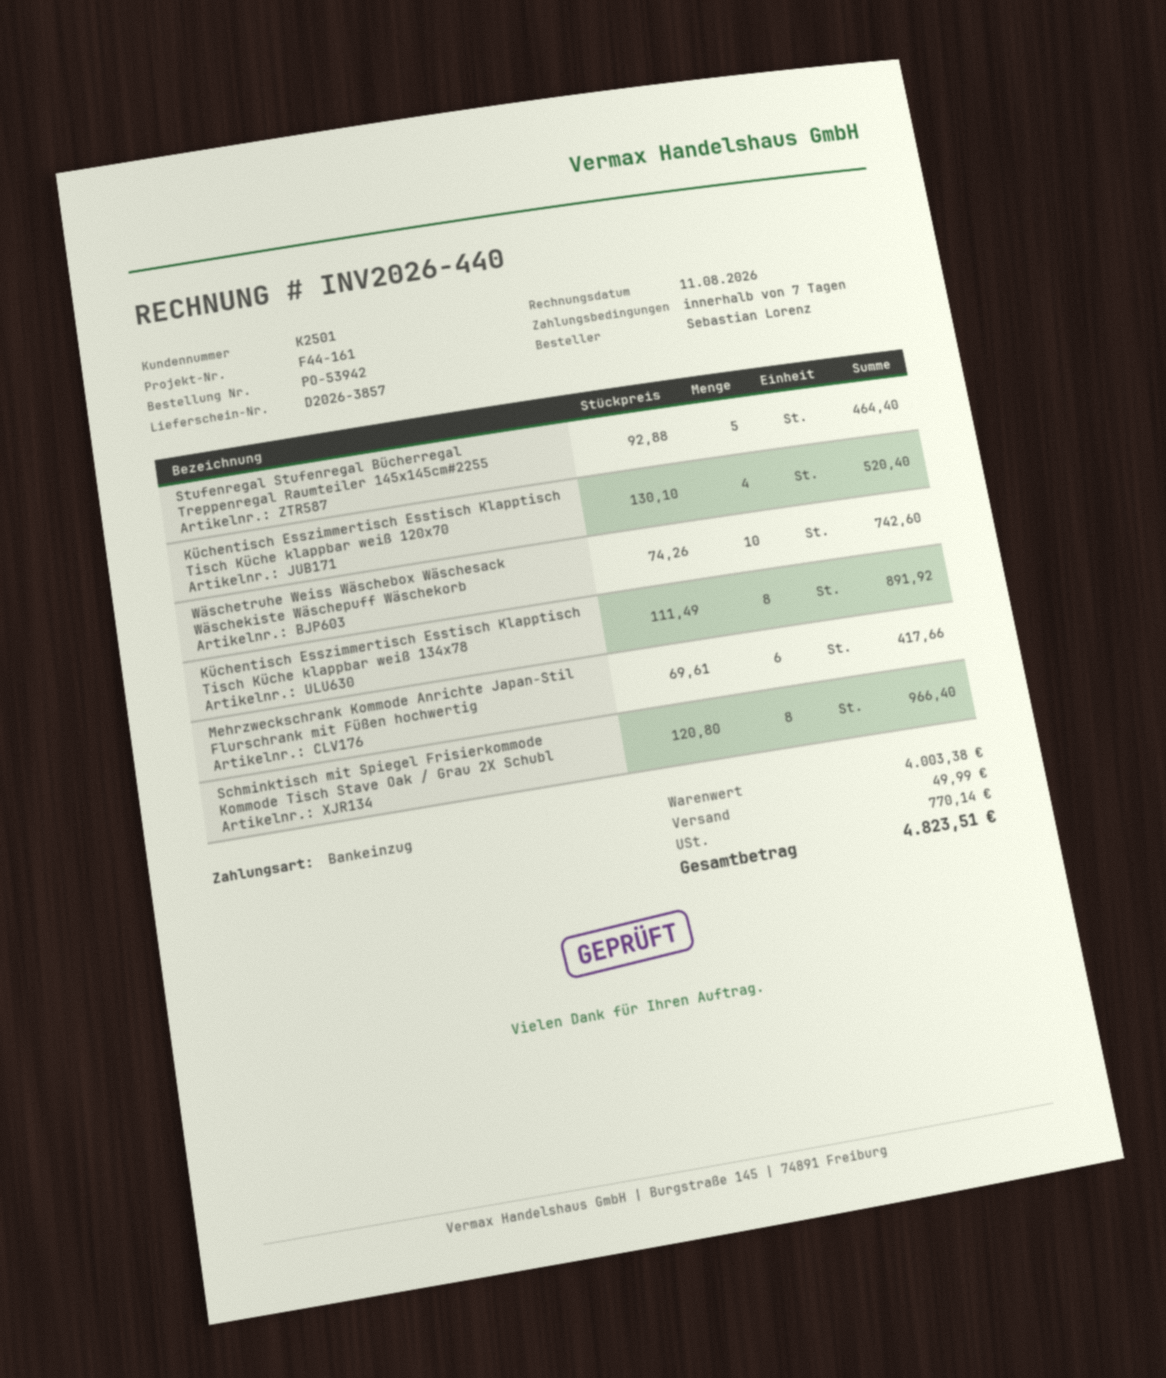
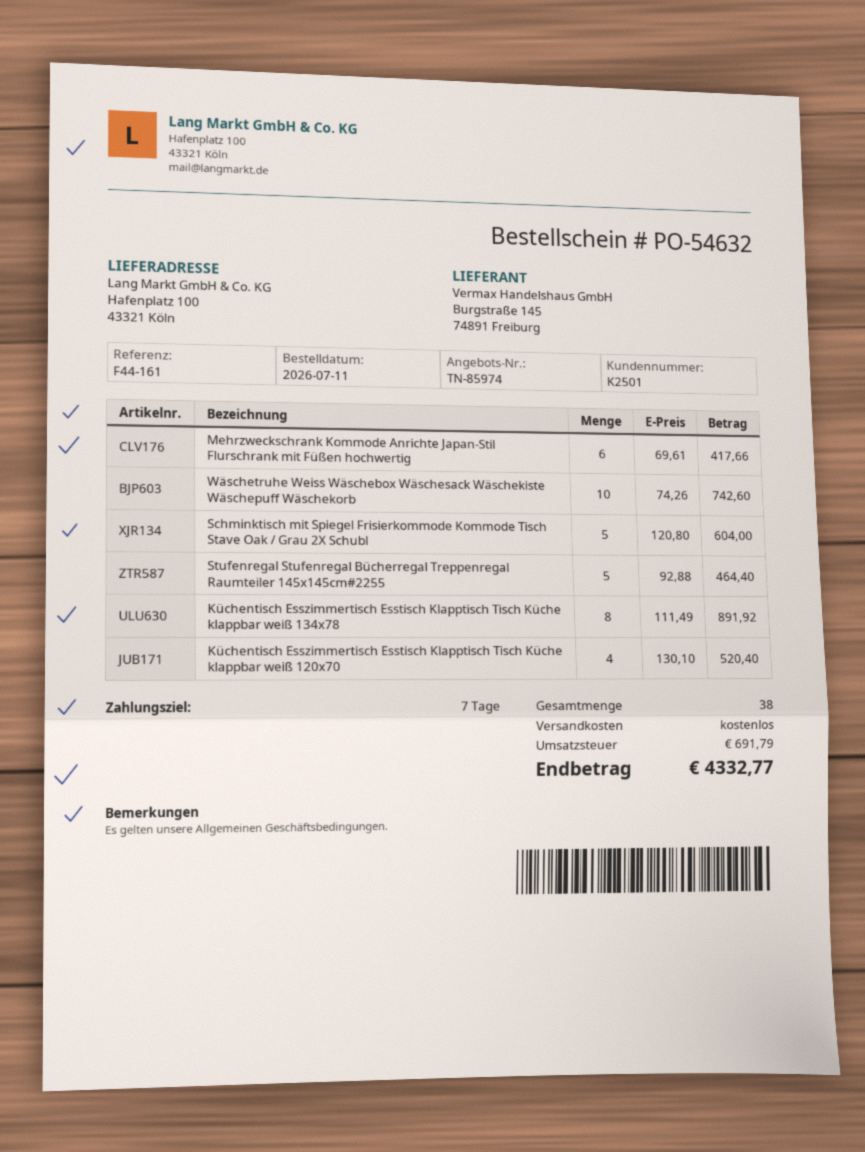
order number: PO-53942 -> PO-54632
Schminktisch mit Spiegel Frisierkommode Kommode Tisch Stave Oak / Grau 2X Schubl: 8 x 120.80 = 966.40 -> 5 x 120.80 = 604.00
shipping: 49.99 -> 0.00
tax: 770.14 -> 691.79
total: 4823.51 -> 4332.77

